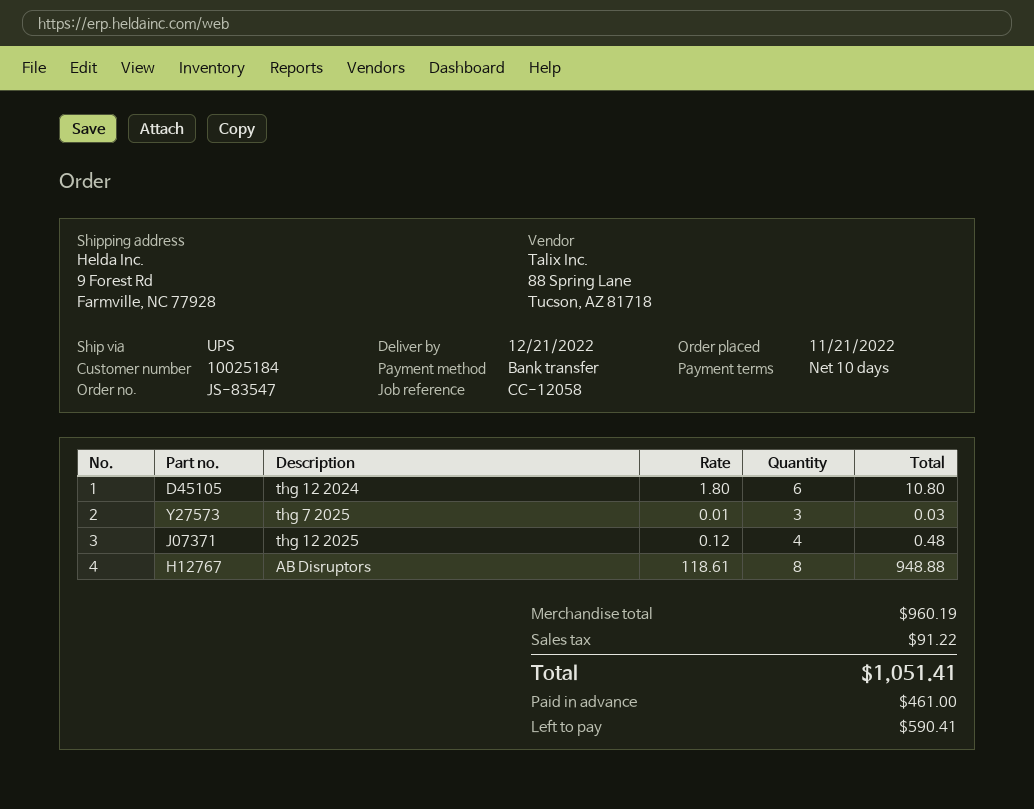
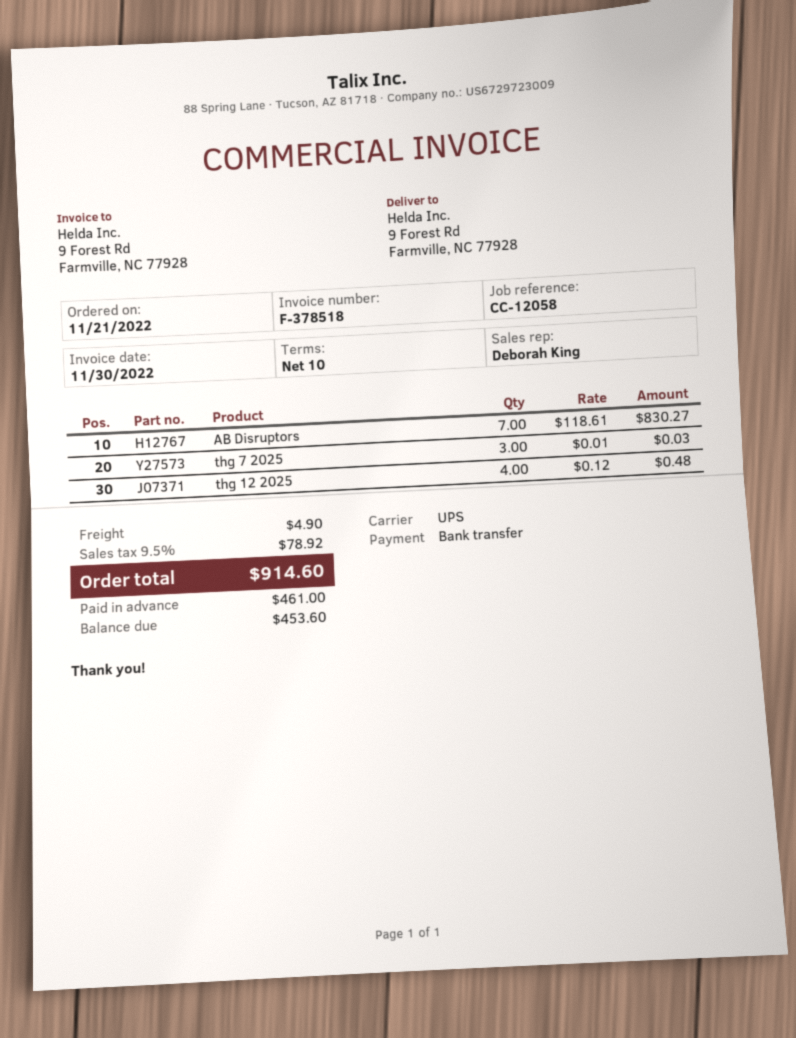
thg 12 2024: 6 x 1.80 = 10.80 -> none
AB Disruptors: 8 x 118.61 = 948.88 -> 7 x 118.61 = 830.27
shipping: none -> 4.90
tax: 91.22 -> 78.92
total: 1051.41 -> 914.60
balance: 590.41 -> 453.60

